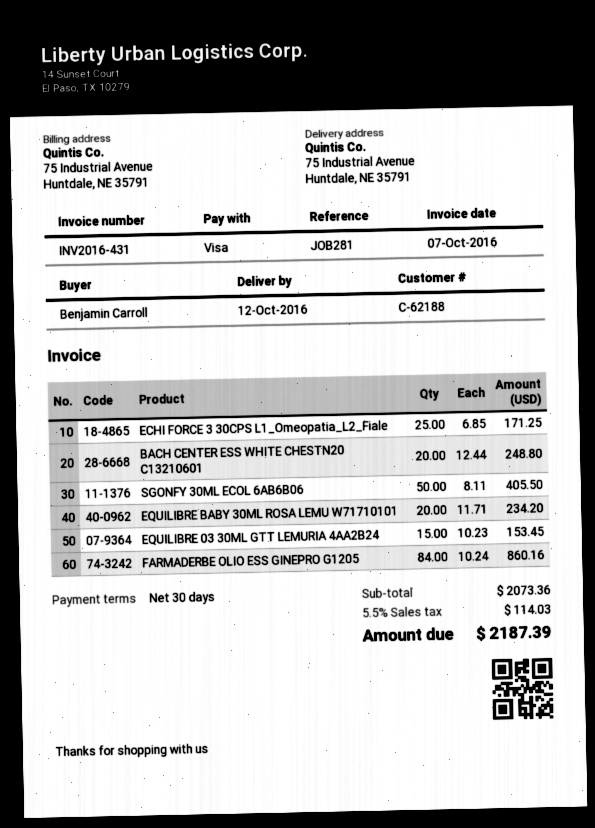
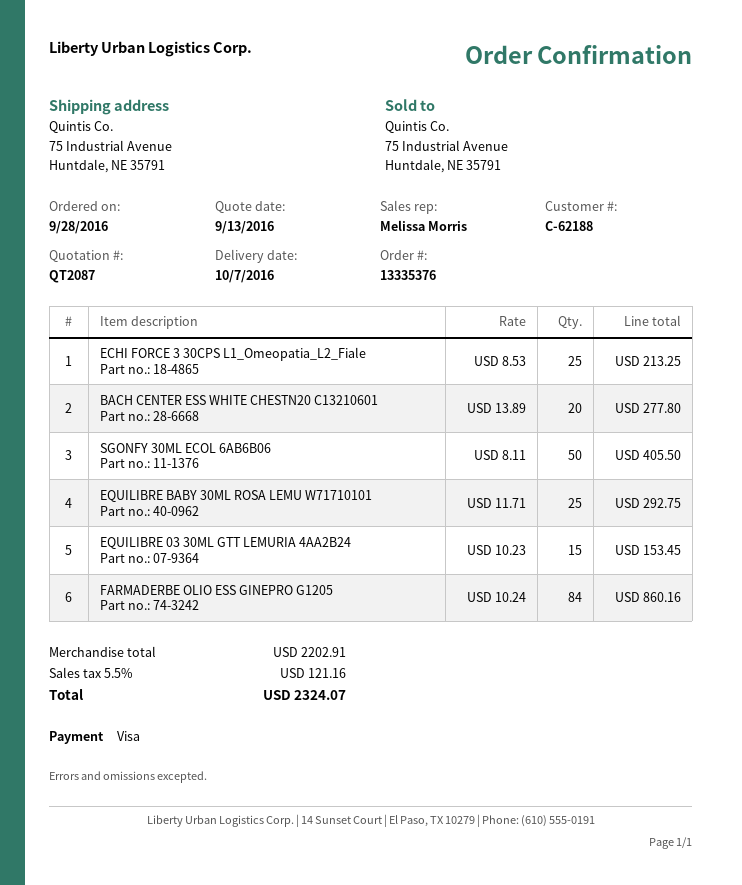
delivery date: 2016-10-12 -> 2016-10-07
ECHI FORCE 3 30CPS L1_Omeopatia_L2_Fiale: 25 x 6.85 = 171.25 -> 25 x 8.53 = 213.25
BACH CENTER ESS WHITE CHESTN20 C13210601: 20 x 12.44 = 248.80 -> 20 x 13.89 = 277.80
EQUILIBRE BABY 30ML ROSA LEMU W71710101: 20 x 11.71 = 234.20 -> 25 x 11.71 = 292.75
subtotal: 2073.36 -> 2202.91
tax: 5.5% = 114.03 -> 5.5% = 121.16
total: 2187.39 -> 2324.07

